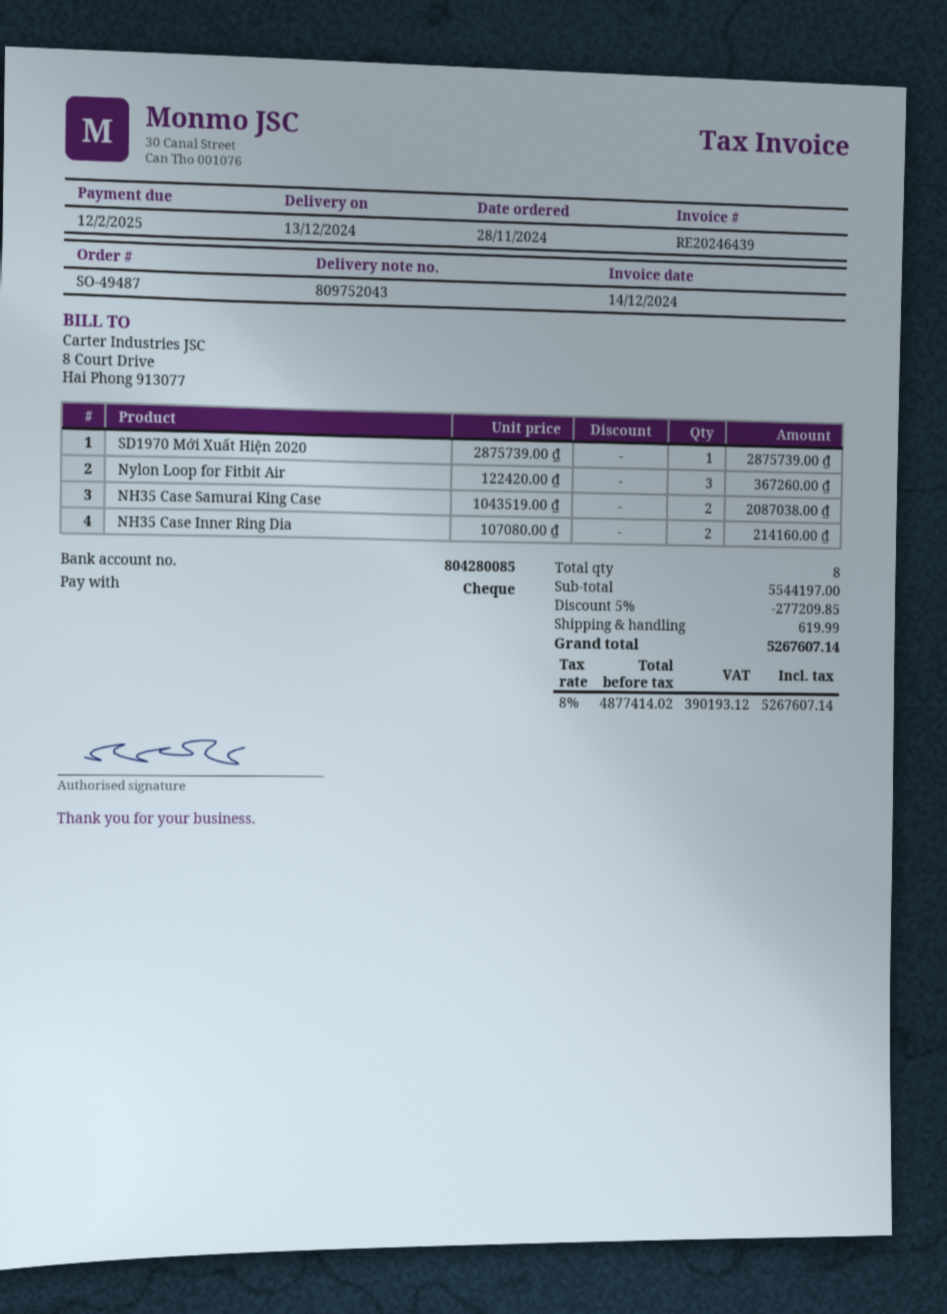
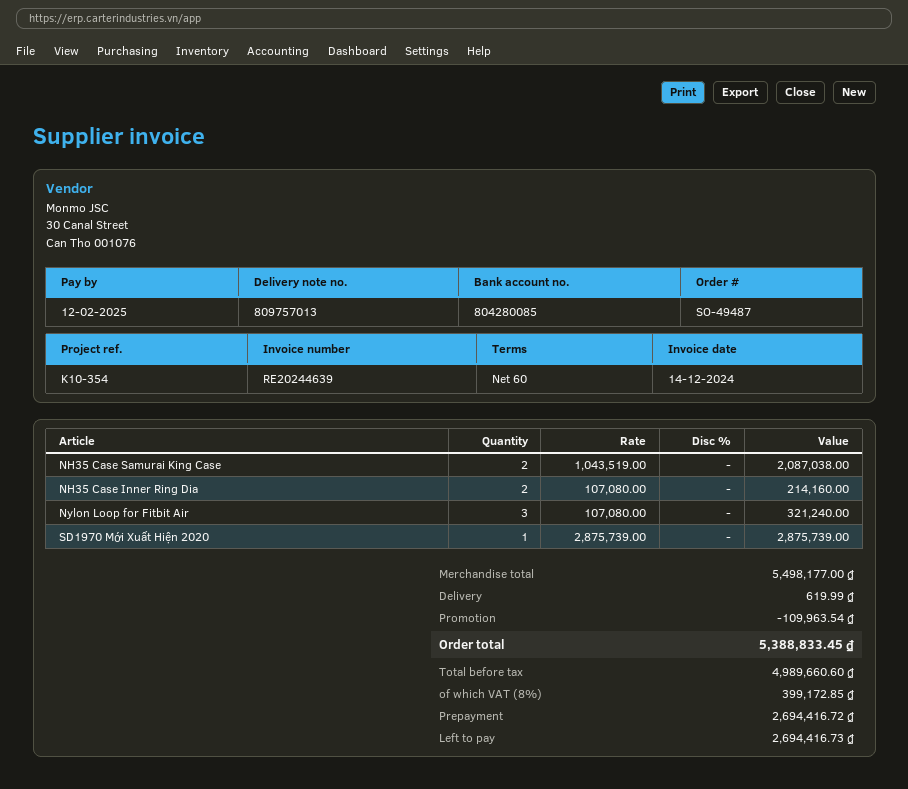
delivery note number: 809752043 -> 809757013
invoice number: RE20246439 -> RE20244639
Nylon Loop for Fitbit Air: 3 x 122420.00 = 367260.00 -> 3 x 107080.00 = 321240.00
subtotal: 5544197.00 -> 5498177.00
discount: 277209.85 -> 109963.54
net: 4877414.02 -> 4989660.60
tax: 8% = 390193.12 -> 8% = 399172.85
total: 5267607.14 -> 5388833.45

